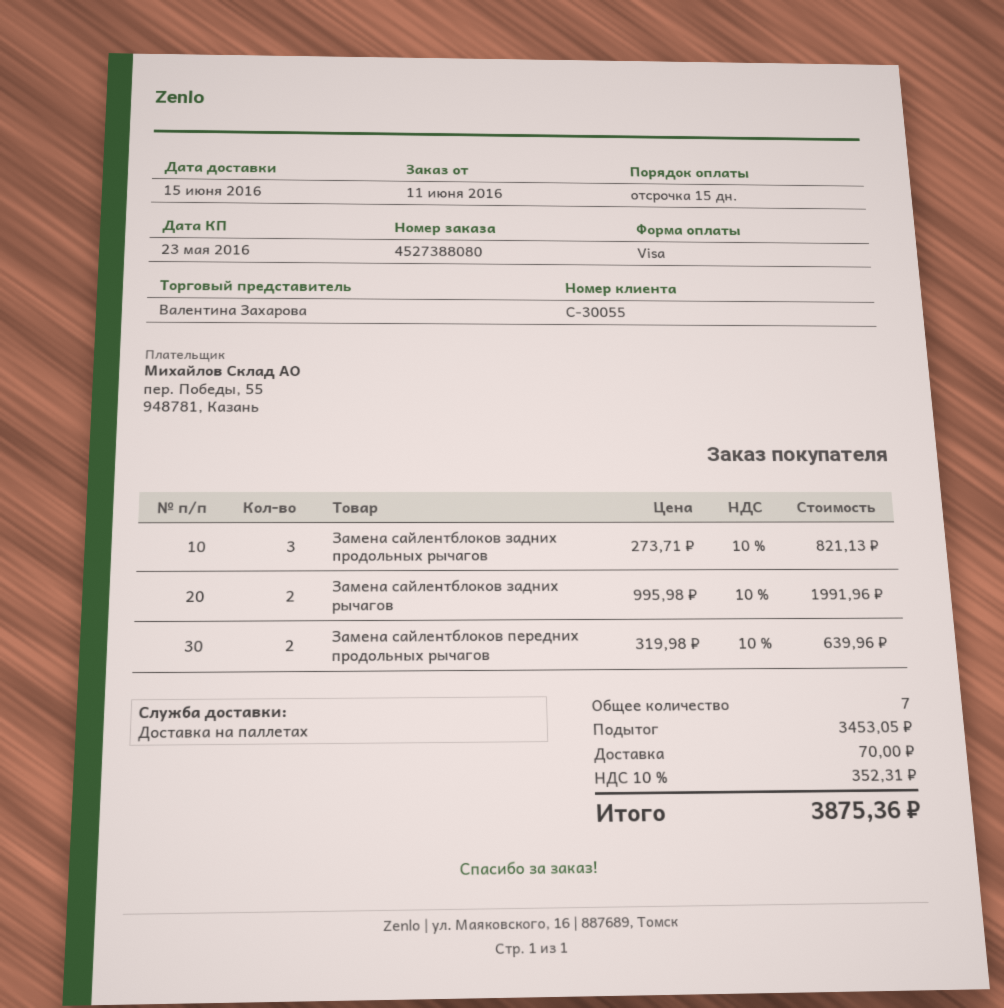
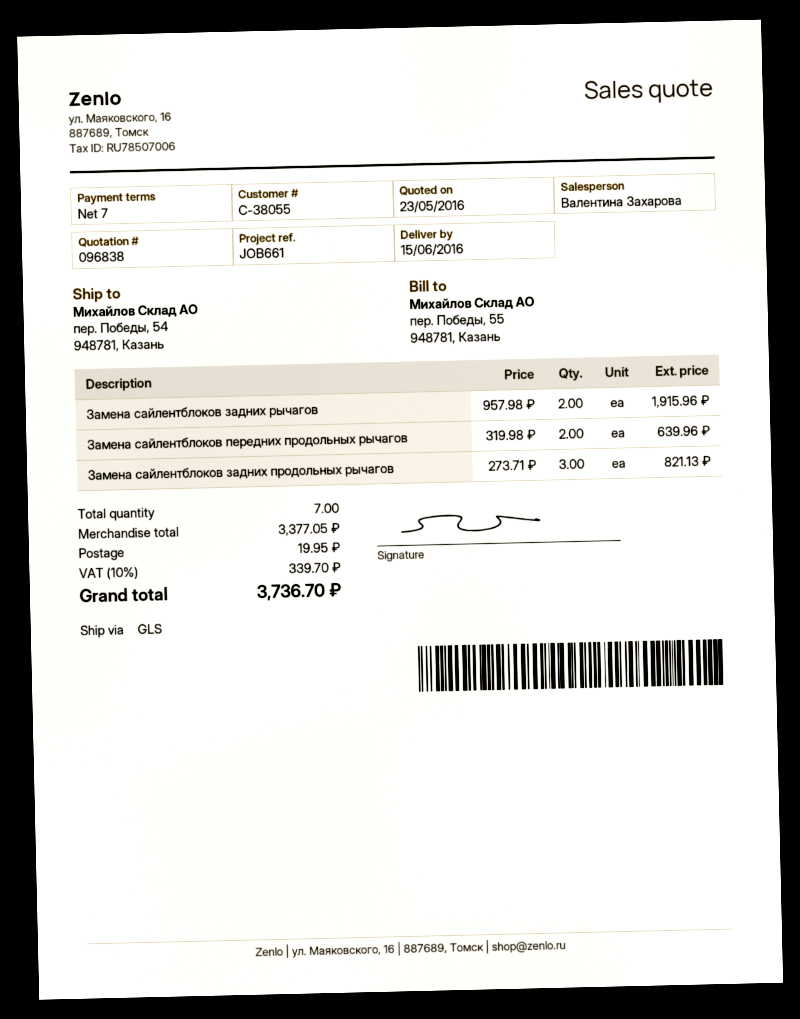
payment terms: 15 days -> 7 days
customer number: C-30055 -> C-38055
shipping method: pallet freight -> GLS
Замена сайлентблоков задних рычагов: 2 x 995.98 = 1991.96 -> 2 x 957.98 = 1915.96
subtotal: 3453.05 -> 3377.05
shipping: 70.00 -> 19.95
tax: 10% = 352.31 -> 10% = 339.70
total: 3875.36 -> 3736.70

